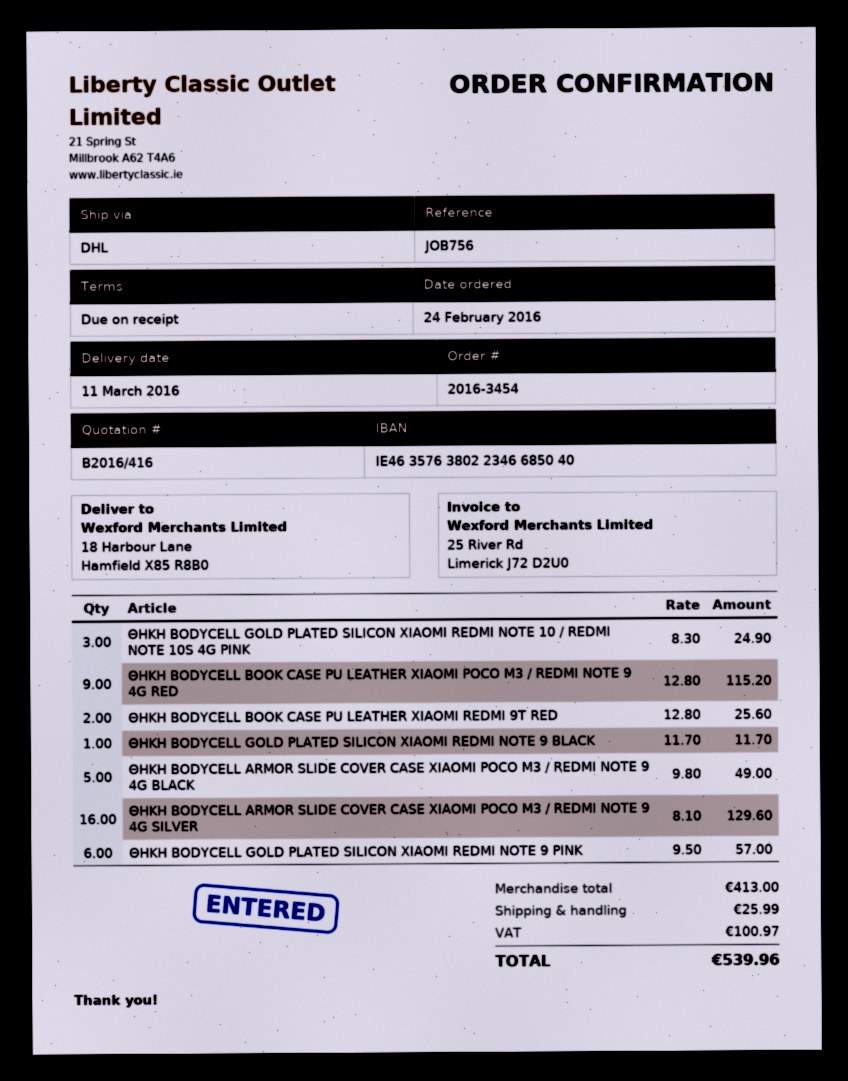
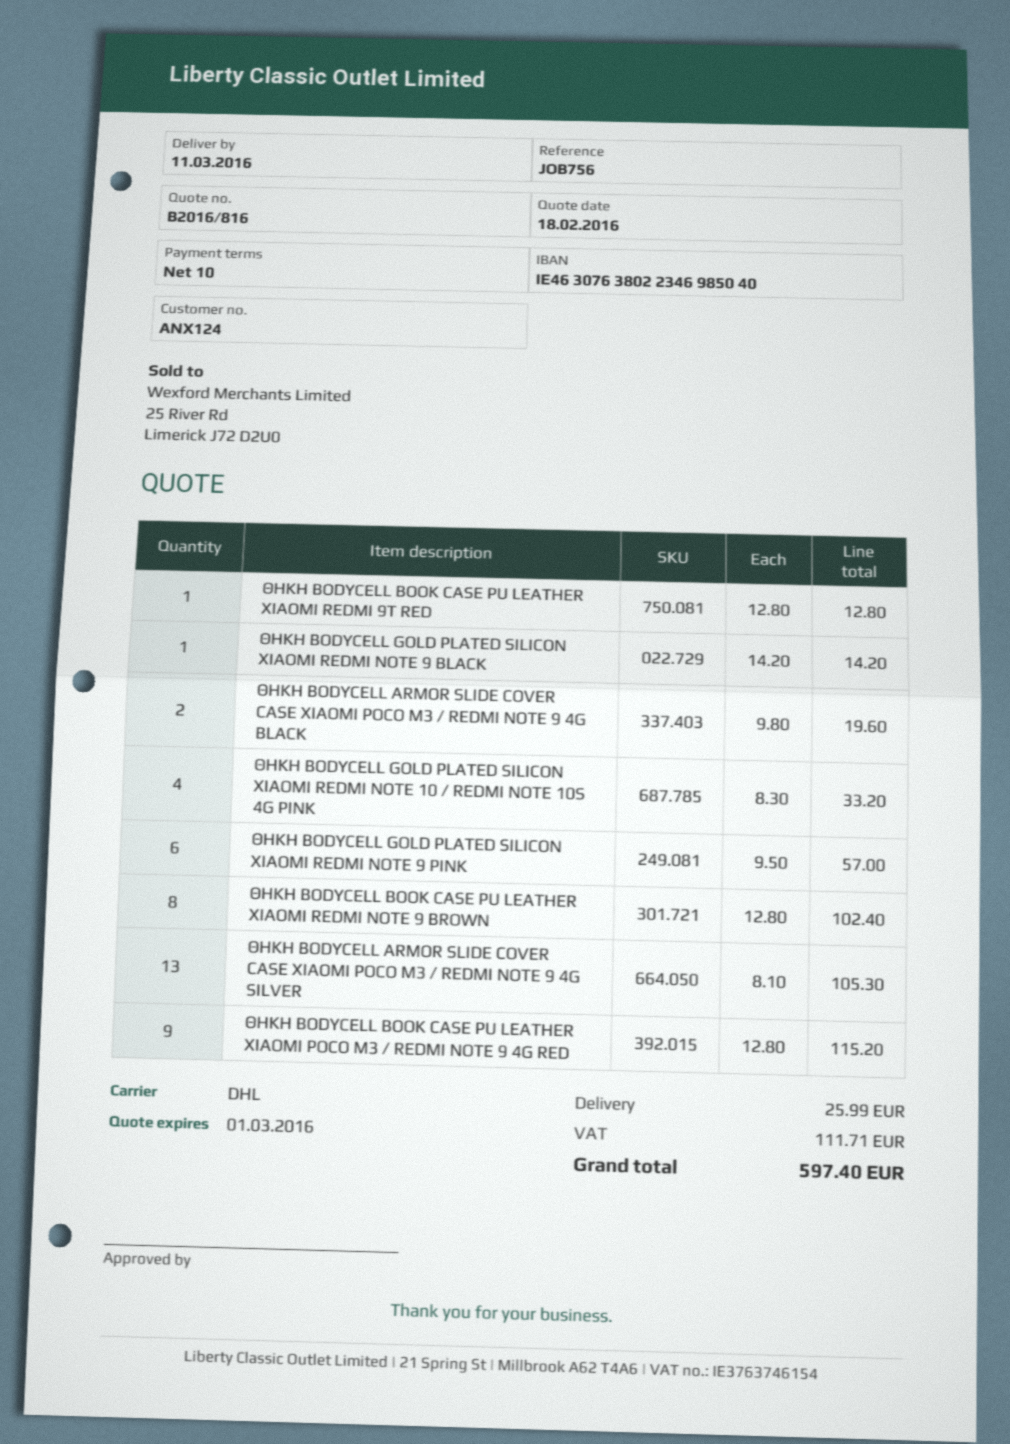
quote number: B2016/416 -> B2016/816
payment terms: on receipt -> 10 days
bank account: IE46357638022346685040 -> IE46307638022346985040
ΘΗΚΗ BODYCELL GOLD PLATED SILICON XIAOMI REDMI NOTE 10 / REDMI NOTE 10S 4G PINK: 3 x 8.30 = 24.90 -> 4 x 8.30 = 33.20
ΘΗΚΗ BODYCELL BOOK CASE PU LEATHER XIAOMI REDMI 9T RED: 2 x 12.80 = 25.60 -> 1 x 12.80 = 12.80
ΘΗΚΗ BODYCELL GOLD PLATED SILICON XIAOMI REDMI NOTE 9 BLACK: 1 x 11.70 = 11.70 -> 1 x 14.20 = 14.20
ΘΗΚΗ BODYCELL ARMOR SLIDE COVER CASE XIAOMI POCO M3 / REDMI NOTE 9 4G BLACK: 5 x 9.80 = 49.00 -> 2 x 9.80 = 19.60
ΘΗΚΗ BODYCELL ARMOR SLIDE COVER CASE XIAOMI POCO M3 / REDMI NOTE 9 4G SILVER: 16 x 8.10 = 129.60 -> 13 x 8.10 = 105.30
ΘΗΚΗ BODYCELL BOOK CASE PU LEATHER XIAOMI REDMI NOTE 9 BROWN: none -> 8 x 12.80 = 102.40
tax: 100.97 -> 111.71
total: 539.96 -> 597.40

